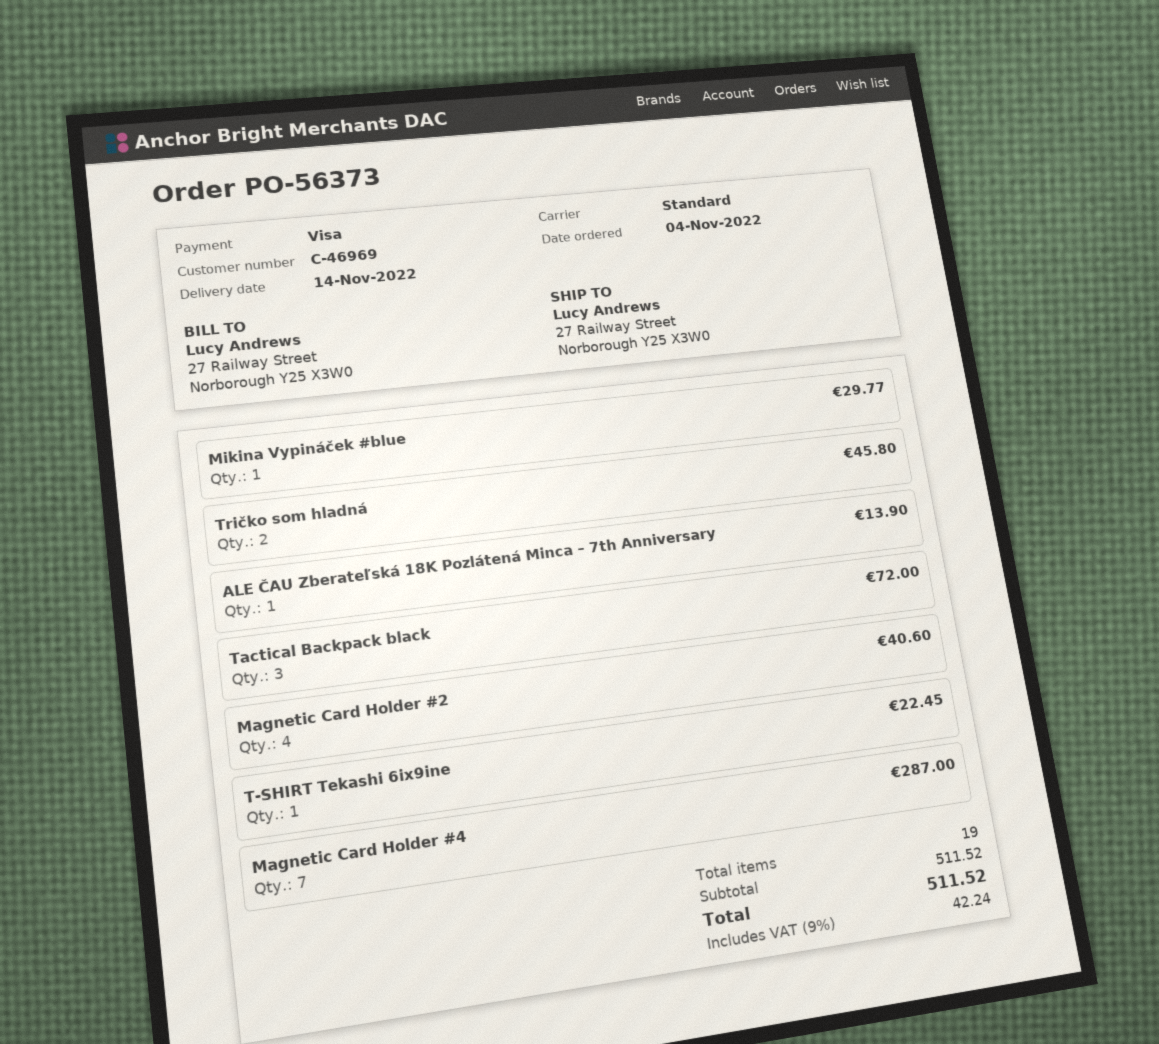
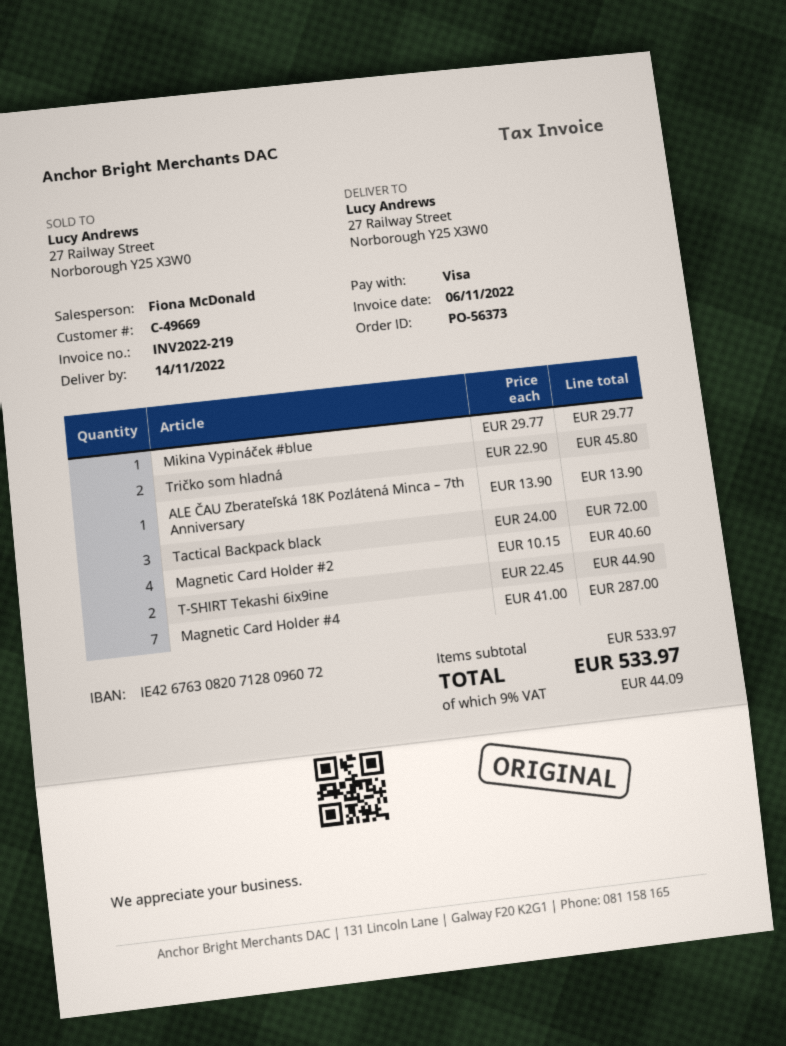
customer number: C-46969 -> C-49669
T-SHIRT Tekashi 6ix9ine: 1 for 22.45 -> 2 for 44.90
subtotal: 511.52 -> 533.97
tax: 9% = 42.24 -> 9% = 44.09
total: 511.52 -> 533.97

